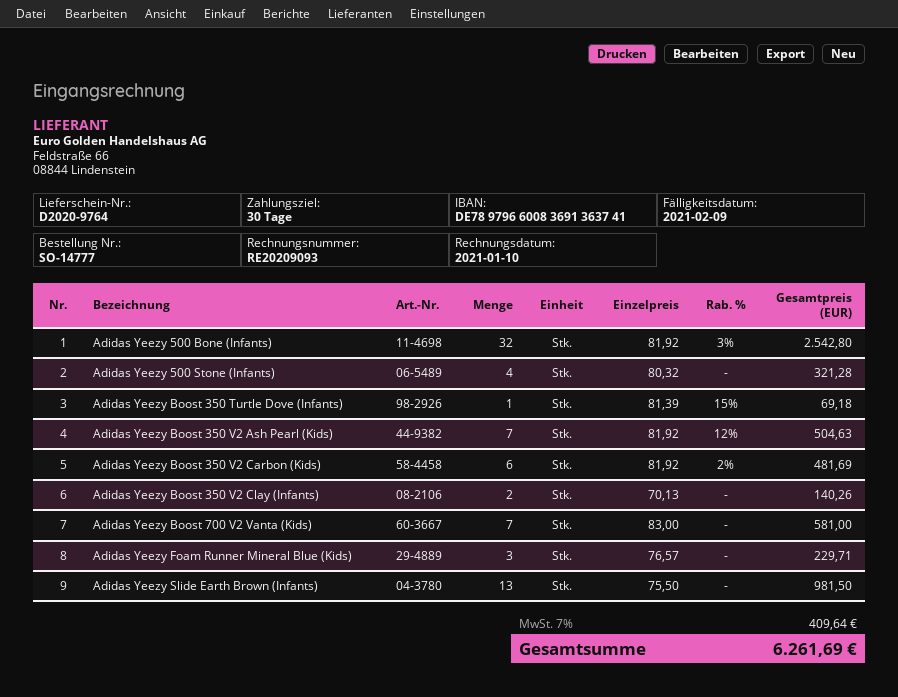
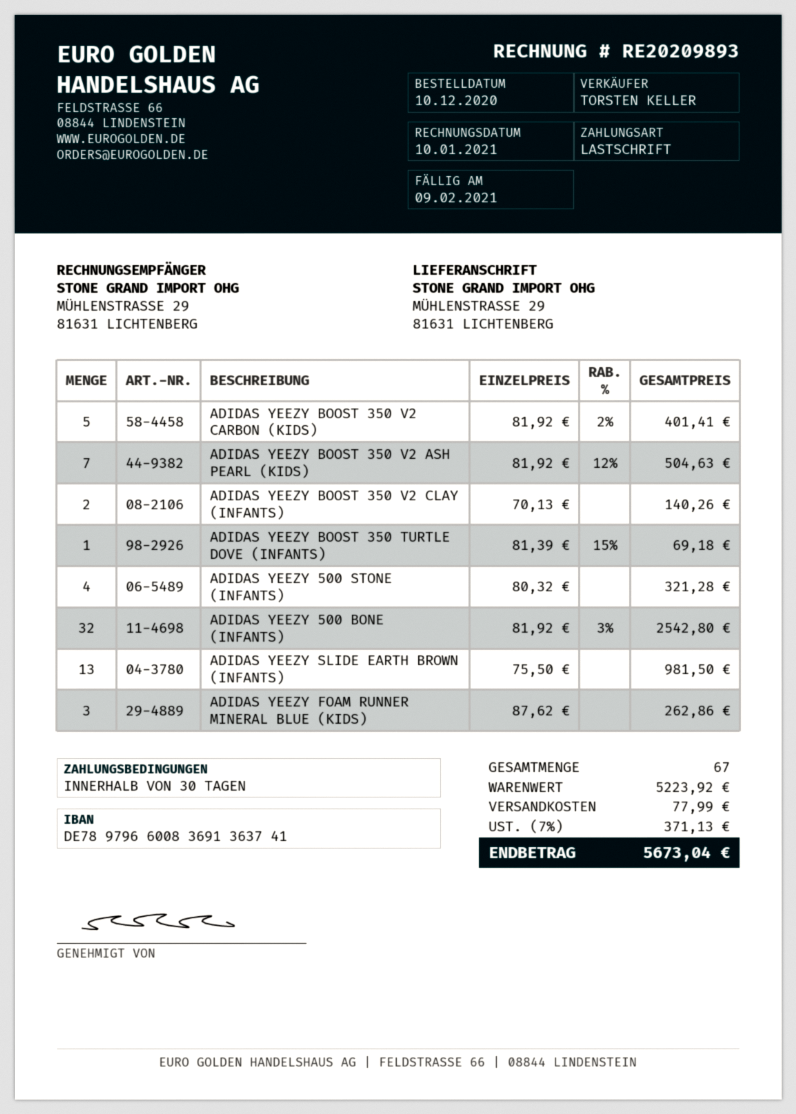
invoice number: RE20209093 -> RE20209893
Adidas Yeezy Boost 350 V2 Carbon (Kids): 6 x 81.92 - 2% = 481.69 -> 5 x 81.92 - 2% = 401.41
Adidas Yeezy Boost 700 V2 Vanta (Kids): 7 x 83.00 = 581.00 -> none
Adidas Yeezy Foam Runner Mineral Blue (Kids): 3 x 76.57 = 229.71 -> 3 x 87.62 = 262.86
shipping: none -> 77.99
tax: 7% = 409.64 -> 7% = 371.13
total: 6261.69 -> 5673.04

